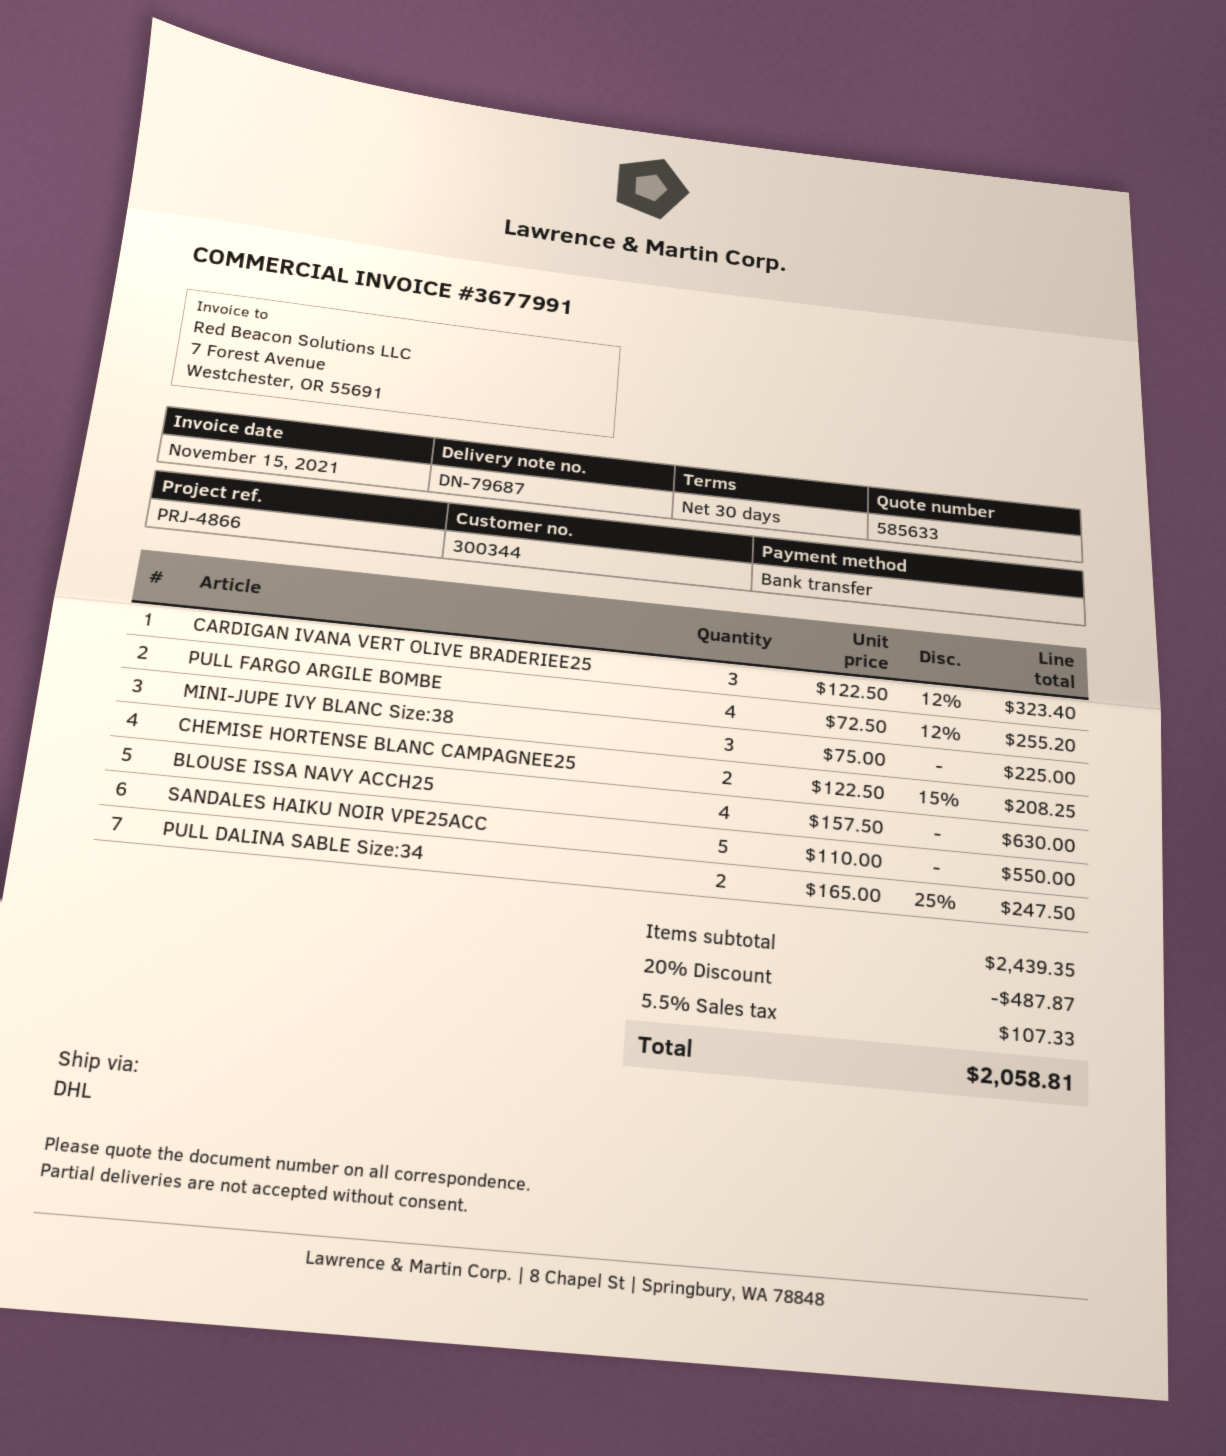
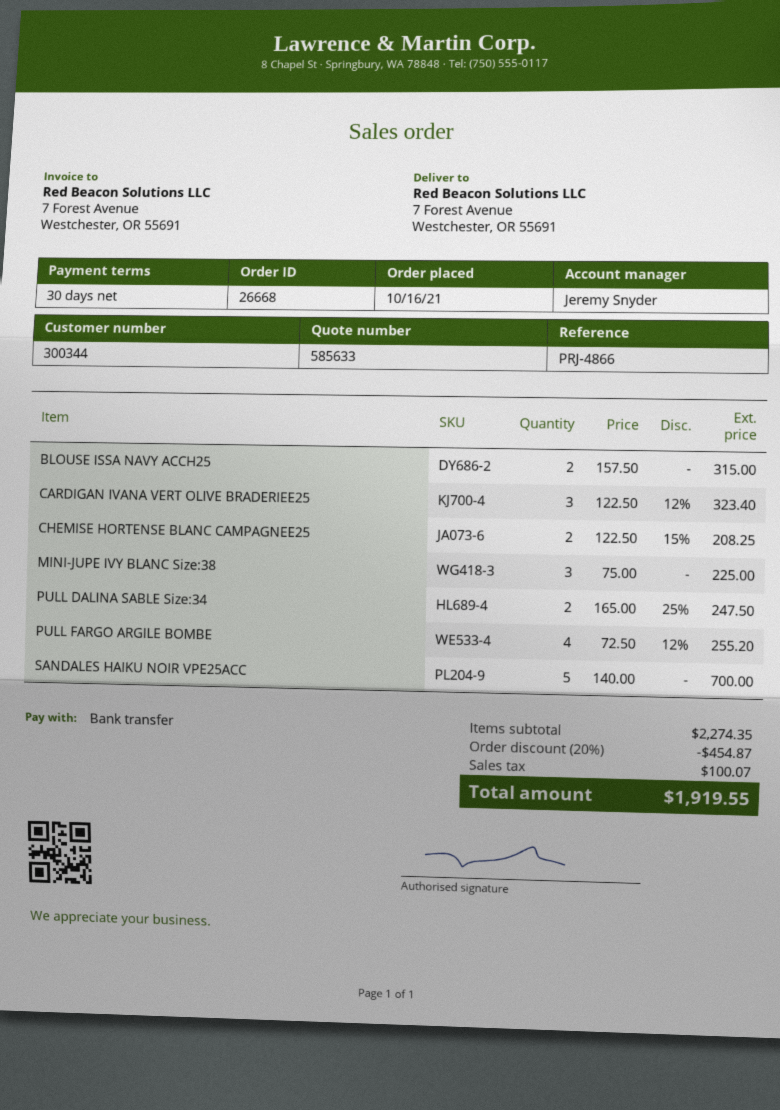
BLOUSE ISSA NAVY ACCH25: 4 x 157.50 = 630.00 -> 2 x 157.50 = 315.00
SANDALES HAIKU NOIR VPE25ACC: 5 x 110.00 = 550.00 -> 5 x 140.00 = 700.00
subtotal: 2439.35 -> 2274.35
discount: 20% = 487.87 -> 20% = 454.87
tax: 107.33 -> 100.07
total: 2058.81 -> 1919.55

